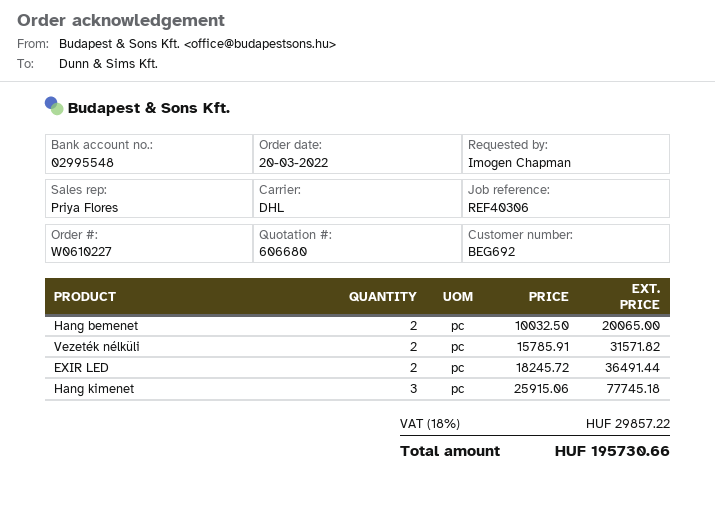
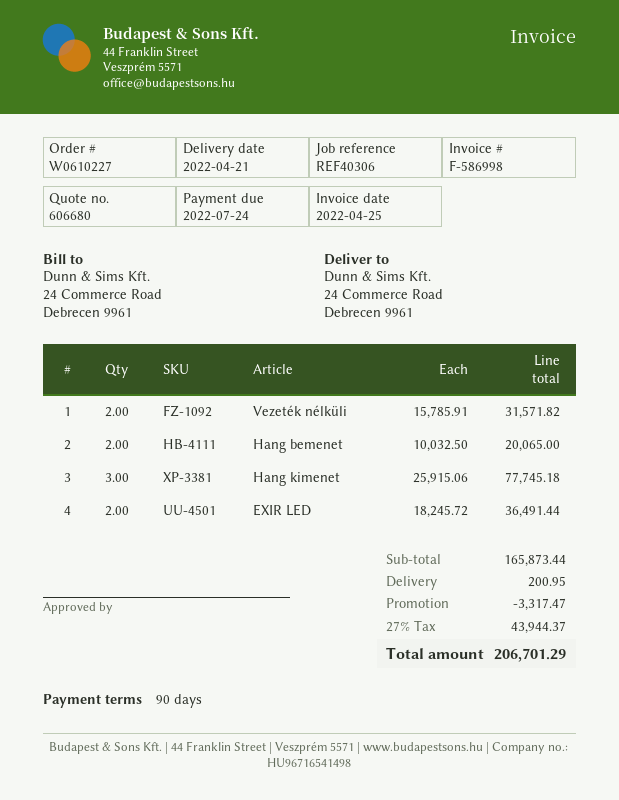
discount: none -> 3317.47
shipping: none -> 200.95
tax: 18% = 29857.22 -> 27% = 43944.37
total: 195730.66 -> 206701.29

